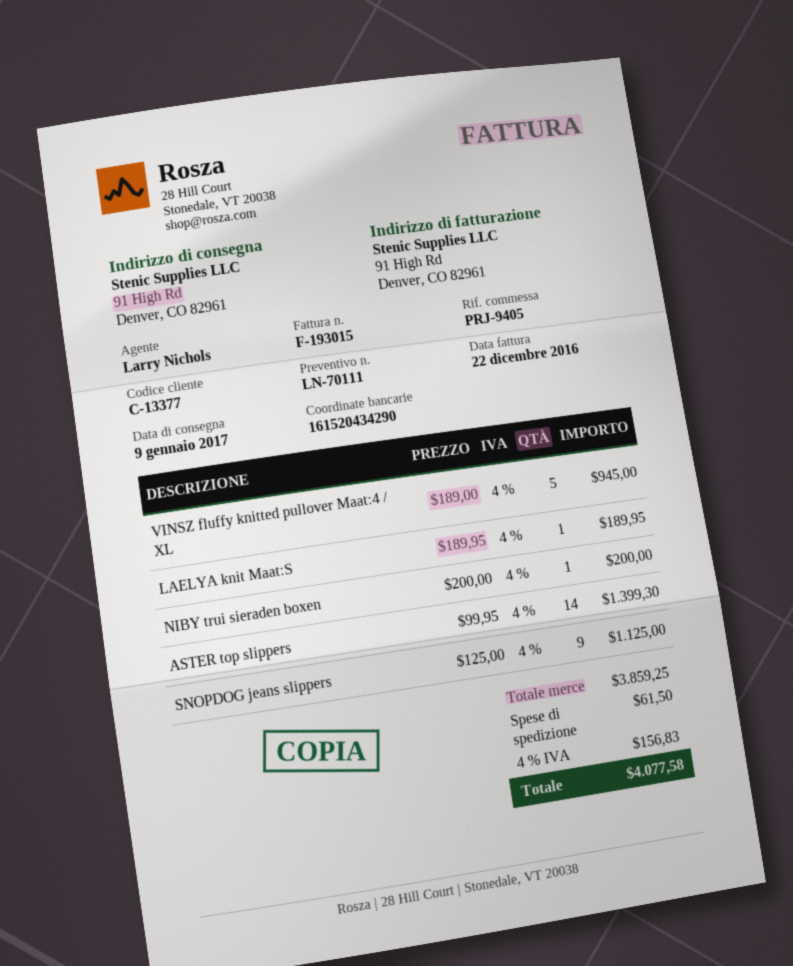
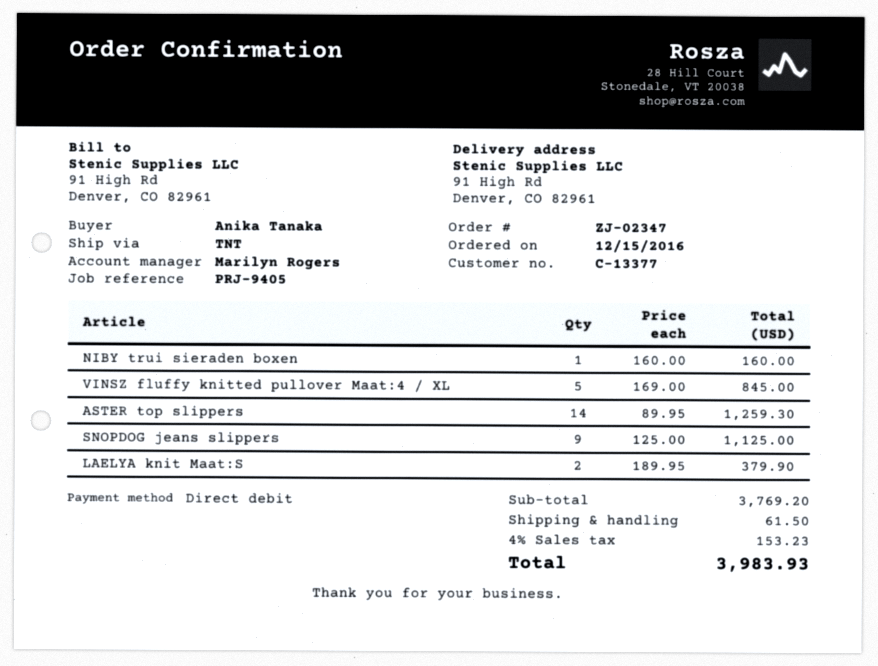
sales rep: Larry Nichols -> Marilyn Rogers
VINSZ fluffy knitted pullover Maat:4 / XL: 5 x 189.00 = 945.00 -> 5 x 169.00 = 845.00
LAELYA knit Maat:S: 1 x 189.95 = 189.95 -> 2 x 189.95 = 379.90
NIBY trui sieraden boxen: 1 x 200.00 = 200.00 -> 1 x 160.00 = 160.00
ASTER top slippers: 14 x 99.95 = 1399.30 -> 14 x 89.95 = 1259.30
subtotal: 3859.25 -> 3769.20
tax: 4% = 156.83 -> 4% = 153.23
total: 4077.58 -> 3983.93

